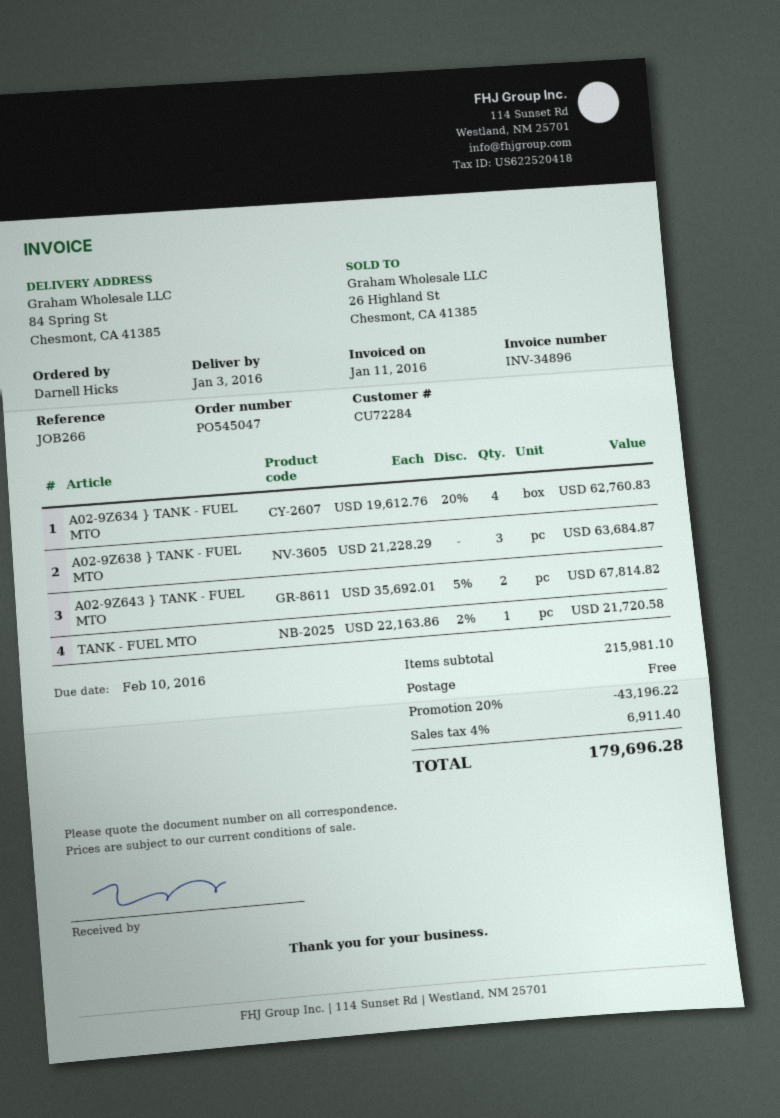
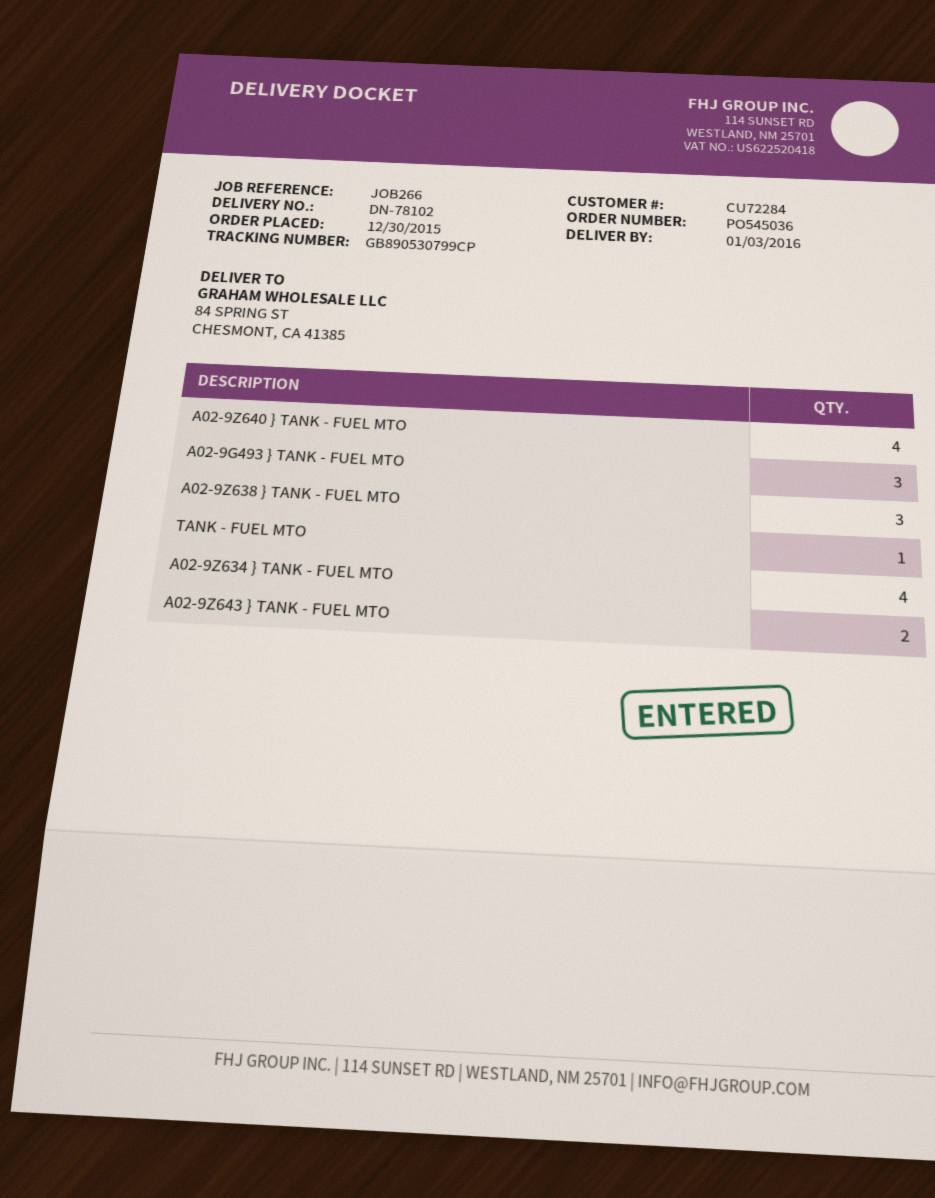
order number: PO545047 -> PO545036
A02-9Z640 } TANK - FUEL MTO: none -> 4
A02-9G493 } TANK - FUEL MTO: none -> 3

